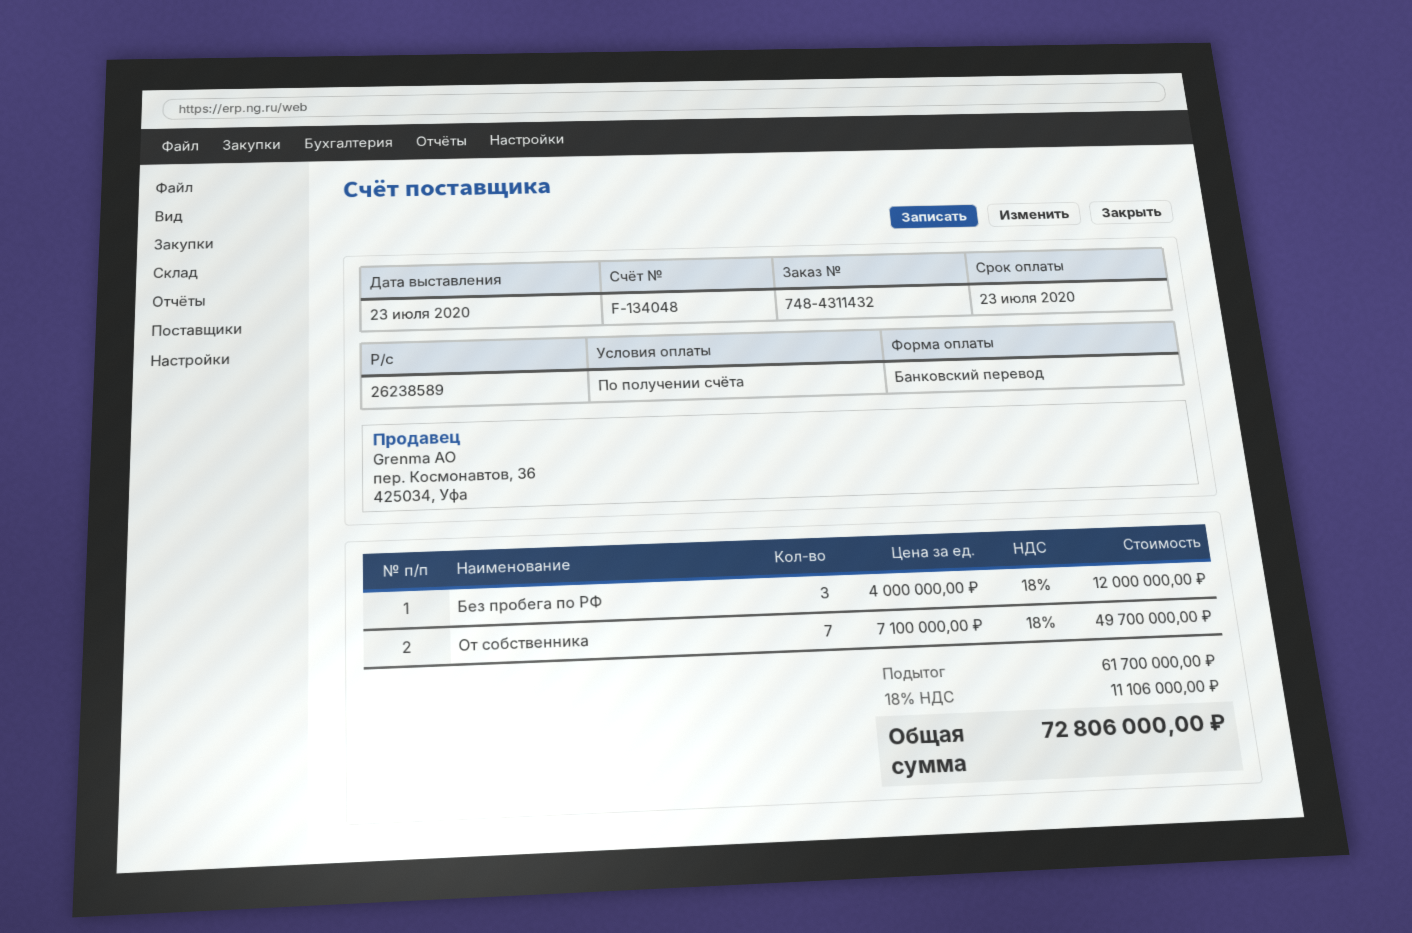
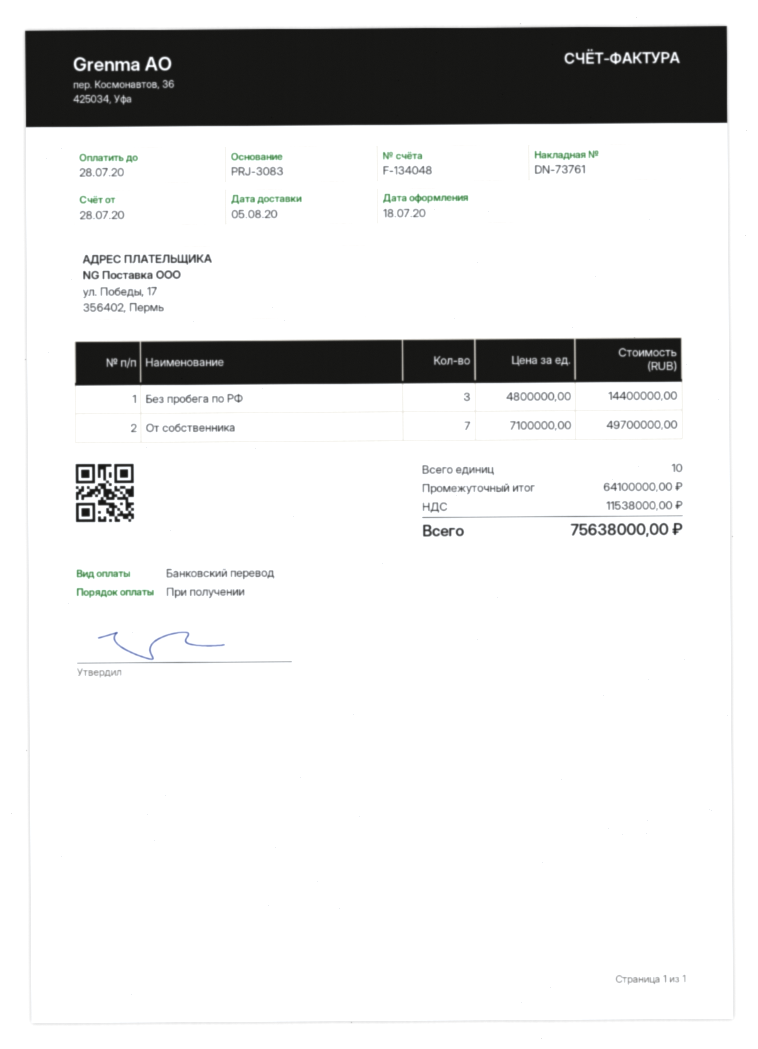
invoice date: 2020-07-23 -> 2020-07-28
due date: 2020-07-23 -> 2020-07-28
Без пробега по РФ: 3 x 4000000.00 = 12000000.00 -> 3 x 4800000.00 = 14400000.00
subtotal: 61700000.00 -> 64100000.00
tax: 11106000.00 -> 11538000.00
total: 72806000.00 -> 75638000.00

